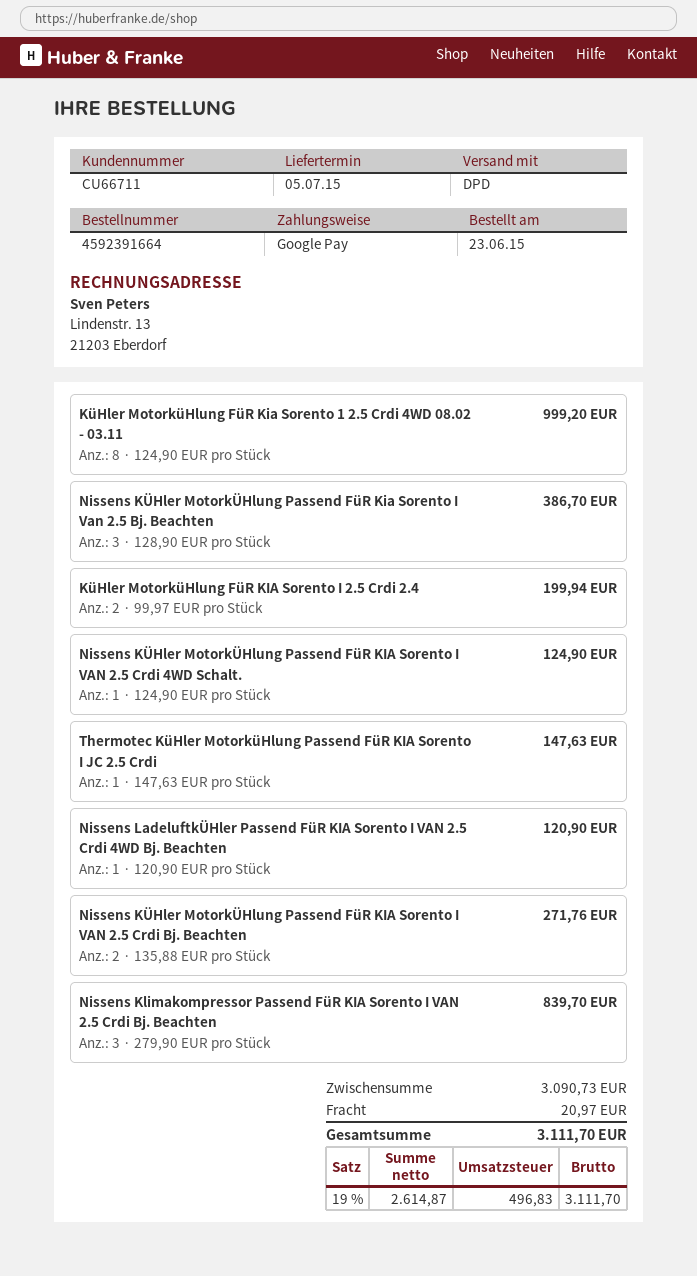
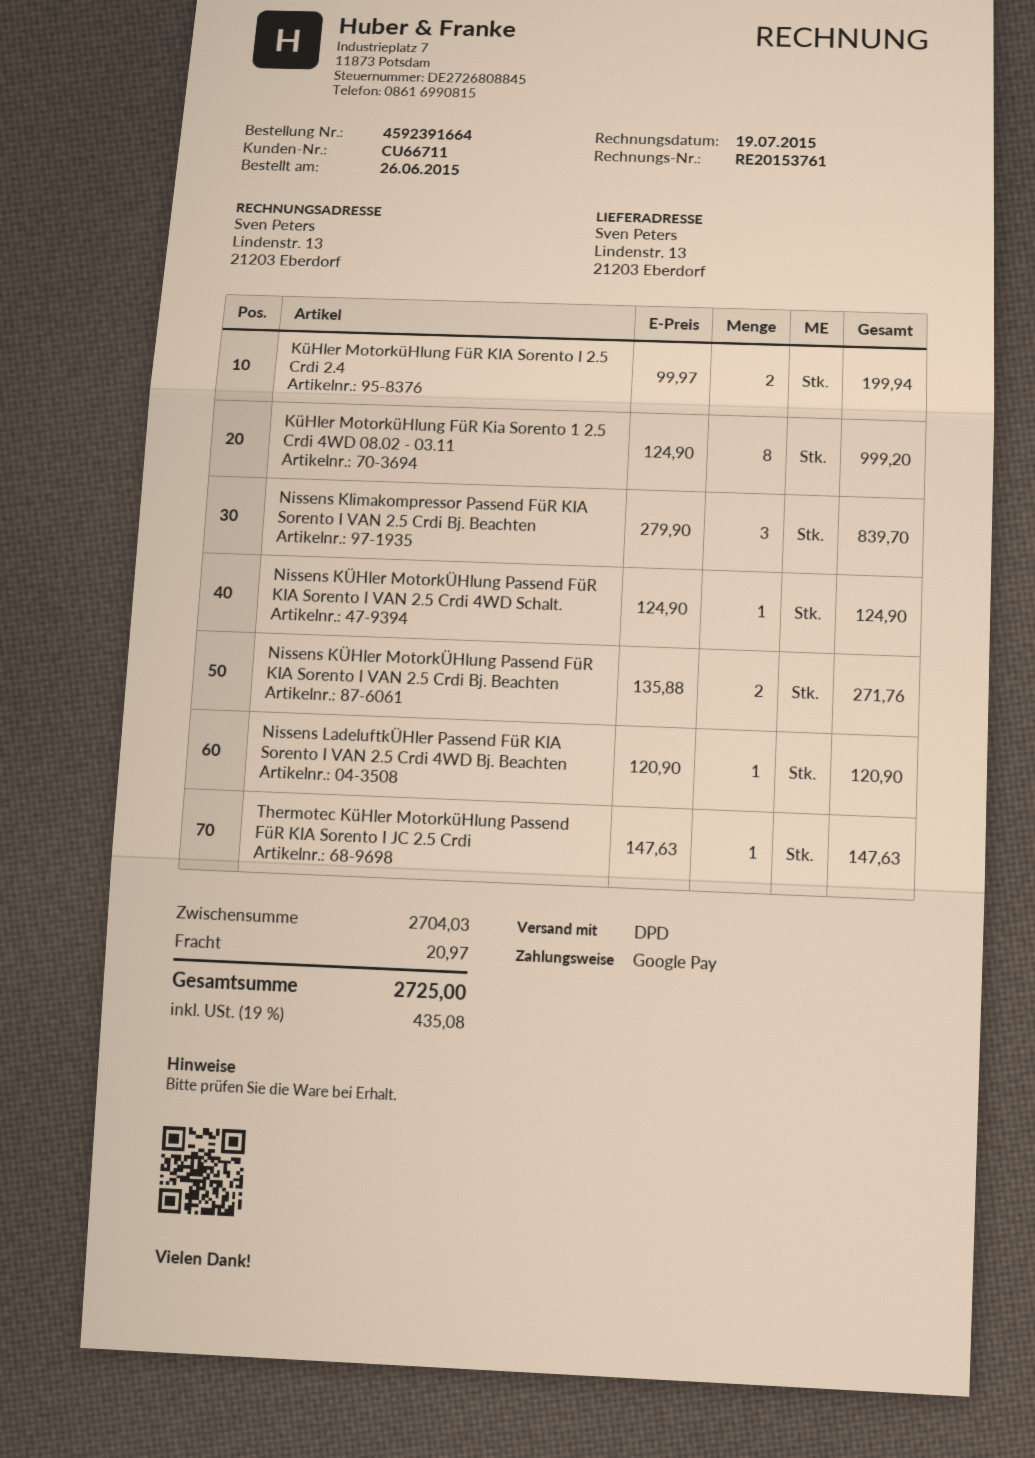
order date: 2015-06-23 -> 2015-06-26
Nissens KÜHler MotorkÜHlung Passend FüR Kia Sorento I Van 2.5 Bj. Beachten: 3 x 128.90 = 386.70 -> none
subtotal: 3090.73 -> 2704.03
tax: 19% = 496.83 -> 19% = 435.08
total: 3111.70 -> 2725.00

